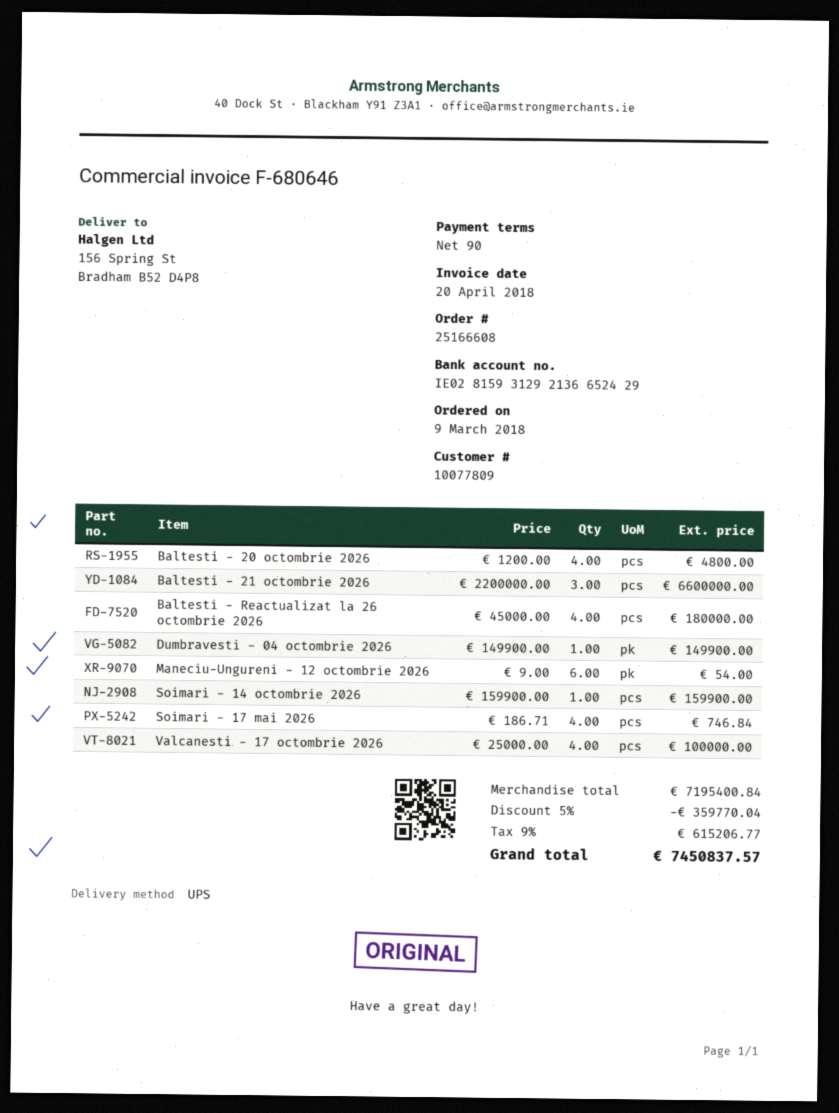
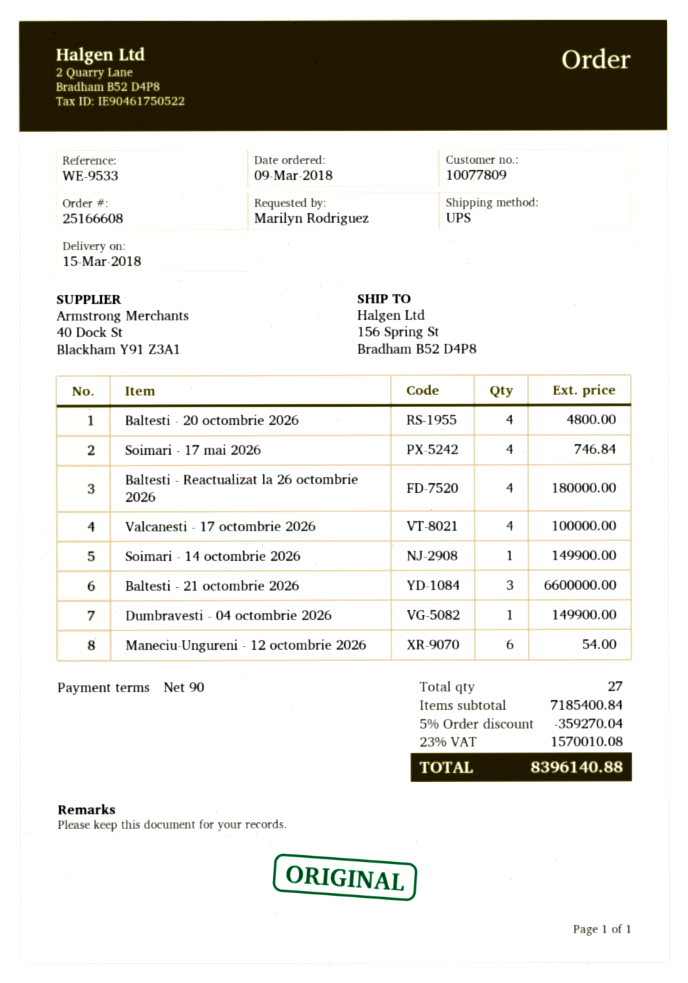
Soimari - 14 octombrie 2026: 1 for 159900.00 -> 1 for 149900.00
subtotal: 7195400.84 -> 7185400.84
discount: 5% = 359770.04 -> 5% = 359270.04
tax: 9% = 615206.77 -> 23% = 1570010.08
total: 7450837.57 -> 8396140.88

